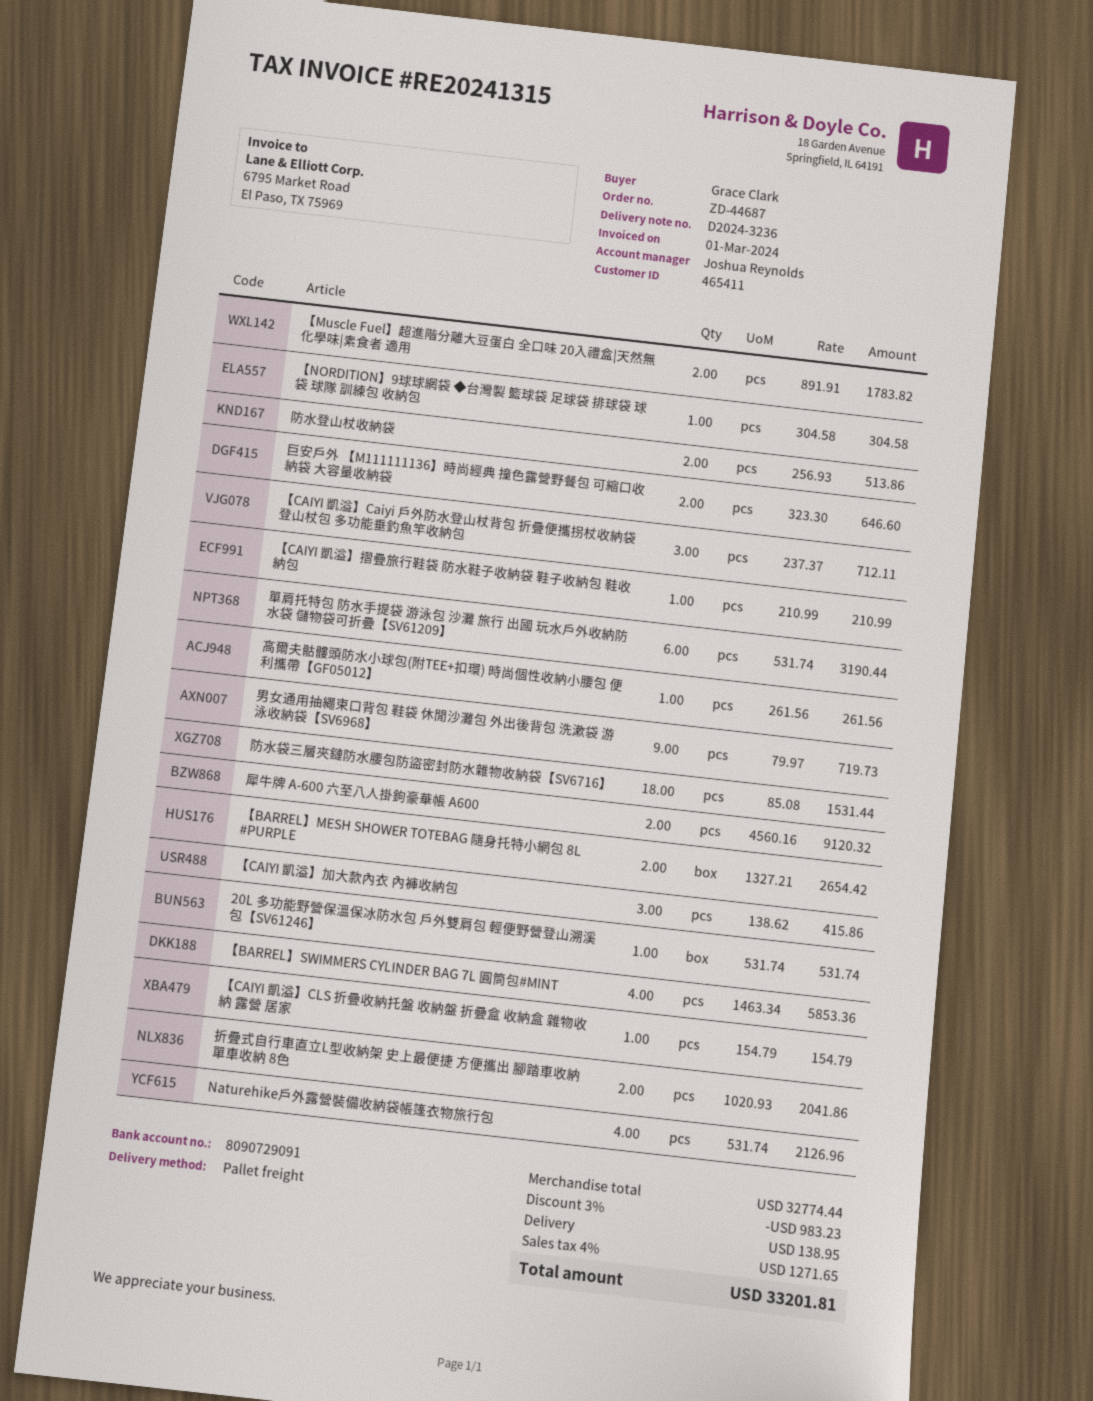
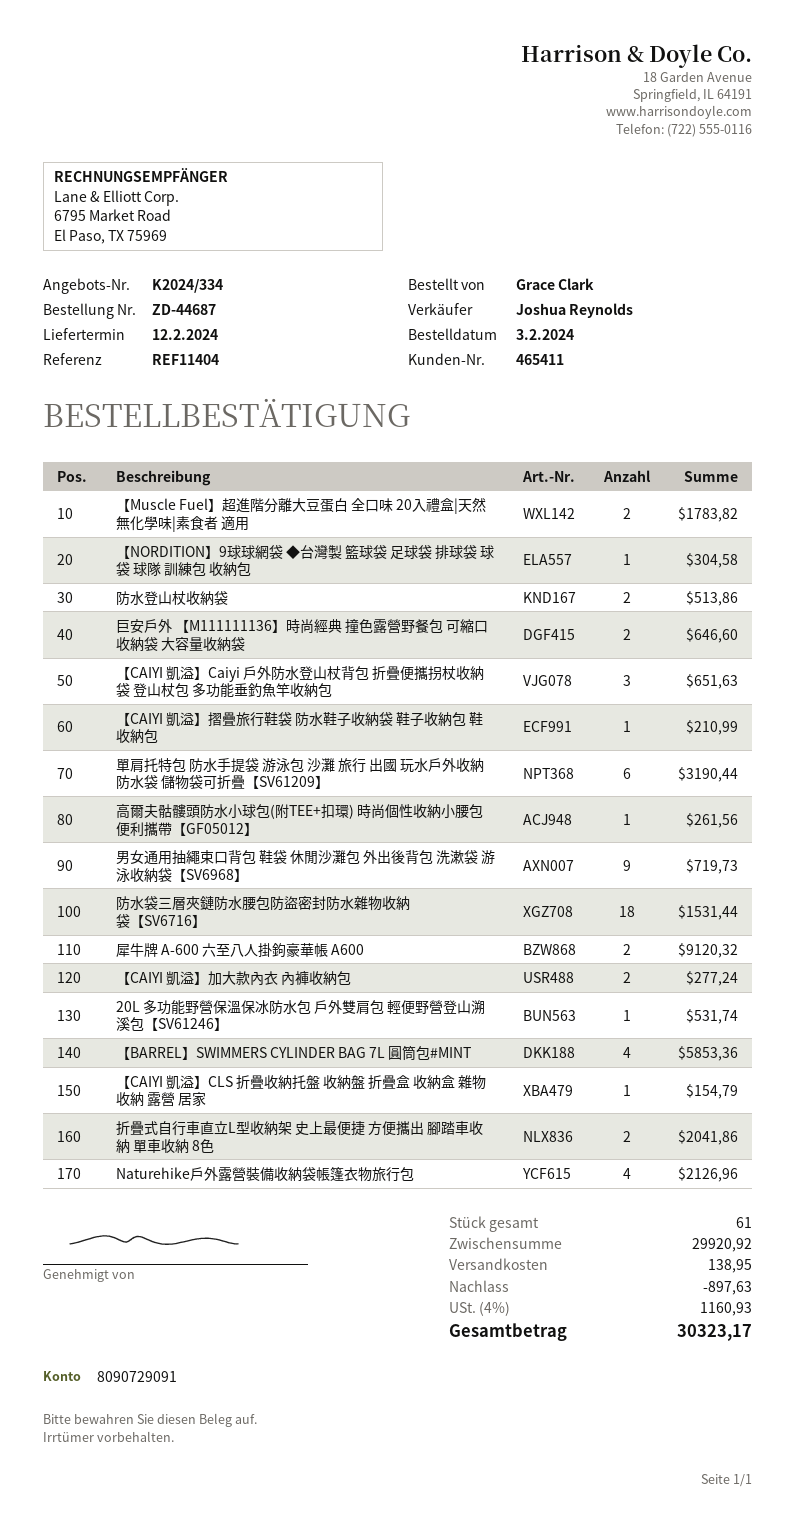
【CAIYI 凱溢】Caiyi 戶外防水登山杖背包 折疊便攜拐杖收納袋 登山杖包 多功能垂釣魚竿收納包: 3 for 712.11 -> 3 for 651.63
【BARREL】MESH SHOWER TOTEBAG 隨身托特小網包 8L #PURPLE: 2 for 2654.42 -> none
【CAIYI 凱溢】加大款內衣 內褲收納包: 3 for 415.86 -> 2 for 277.24
subtotal: 32774.44 -> 29920.92
discount: 983.23 -> 897.63
tax: 4% = 1271.65 -> 4% = 1160.93
total: 33201.81 -> 30323.17

